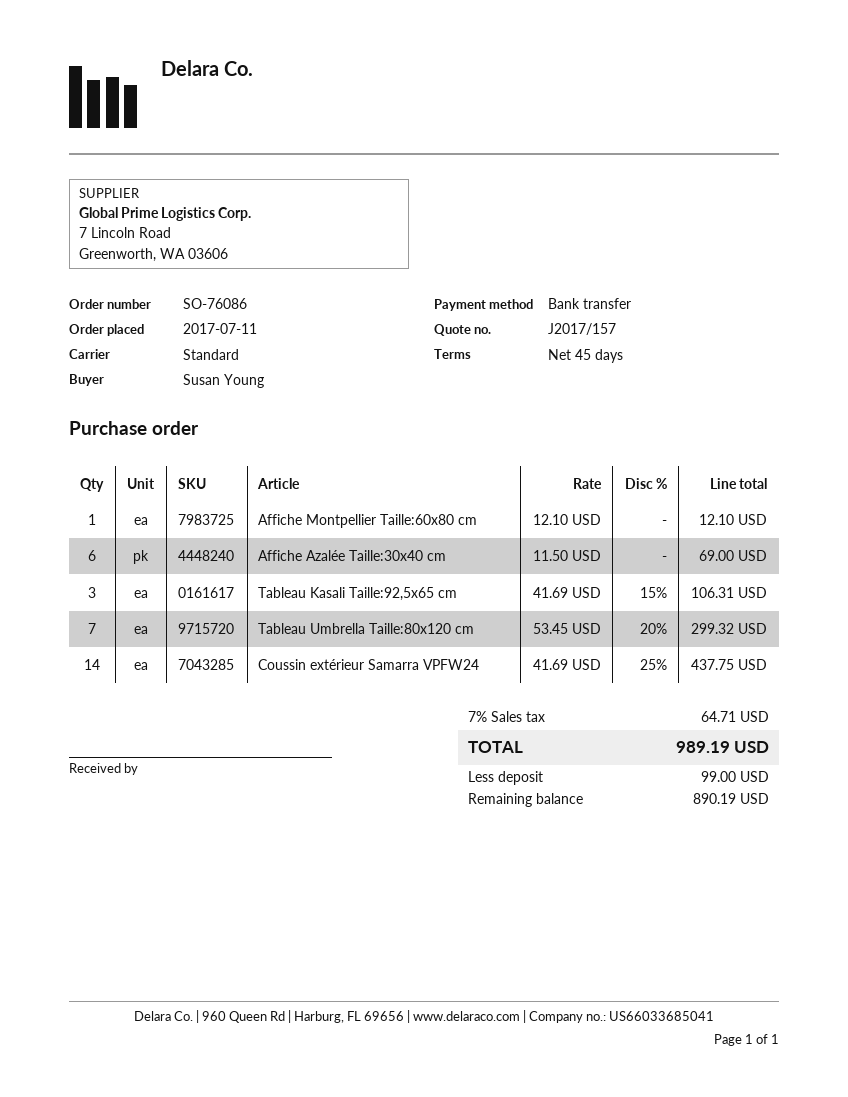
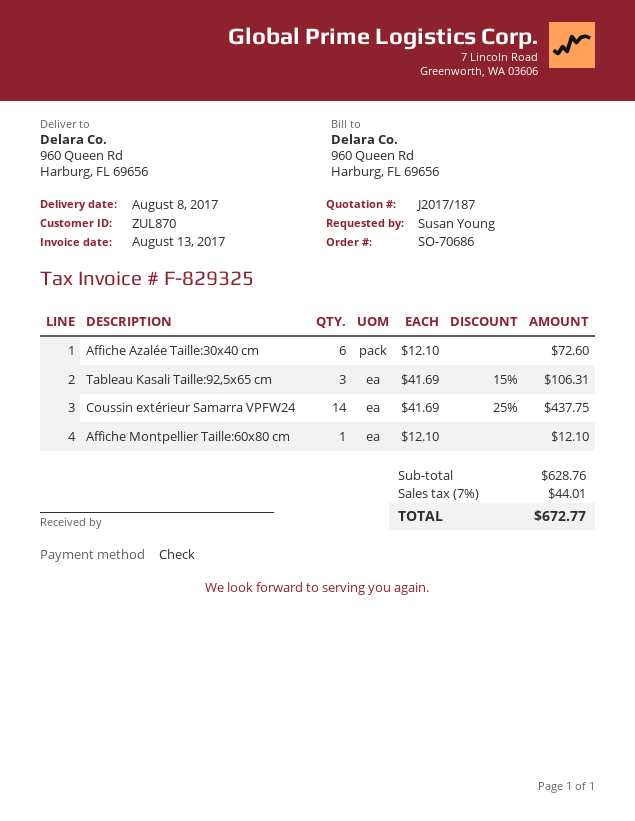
quote number: J2017/157 -> J2017/187
order number: SO-76086 -> SO-70686
payment method: bank transfer -> cheque
Affiche Azalée Taille:30x40 cm: 6 x 11.50 = 69.00 -> 6 x 12.10 = 72.60
Tableau Umbrella Taille:80x120 cm: 7 x 53.45 - 20% = 299.32 -> none
tax: 7% = 64.71 -> 7% = 44.01
total: 989.19 -> 672.77

